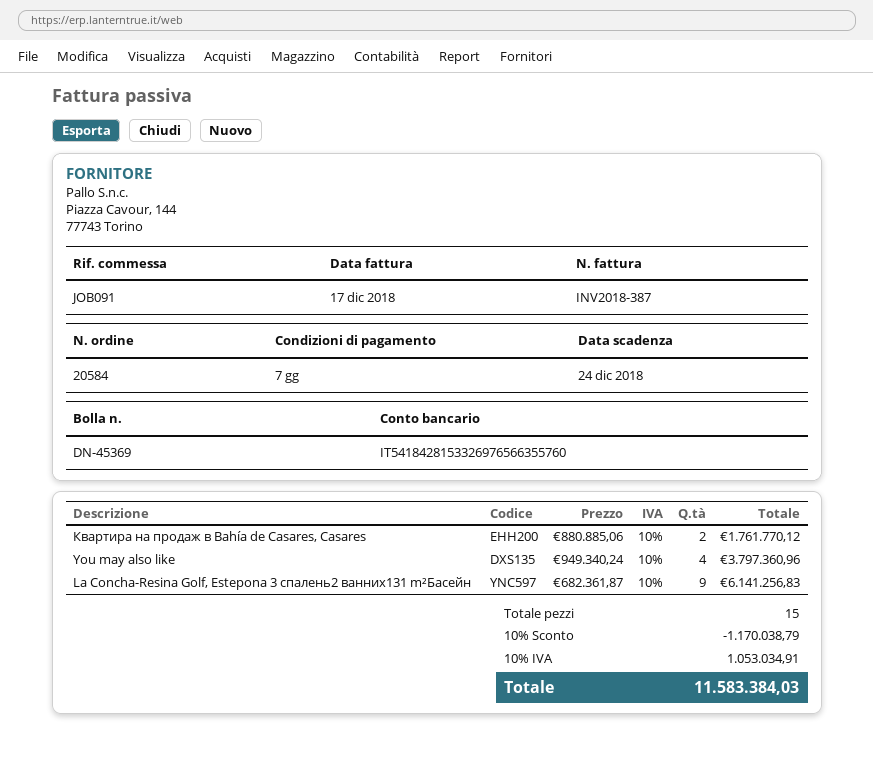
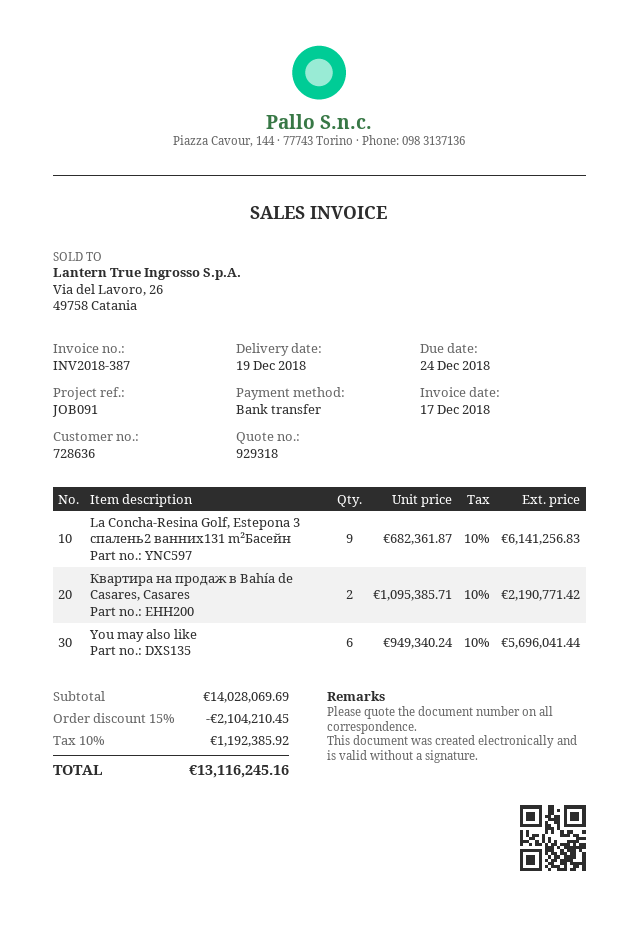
Квартира на продаж в Bahía de Casares, Casares: 2 x 880885.06 = 1761770.12 -> 2 x 1095385.71 = 2190771.42
You may also like: 4 x 949340.24 = 3797360.96 -> 6 x 949340.24 = 5696041.44
discount: 10% = 1170038.79 -> 15% = 2104210.45
tax: 10% = 1053034.91 -> 10% = 1192385.92
total: 11583384.03 -> 13116245.16

